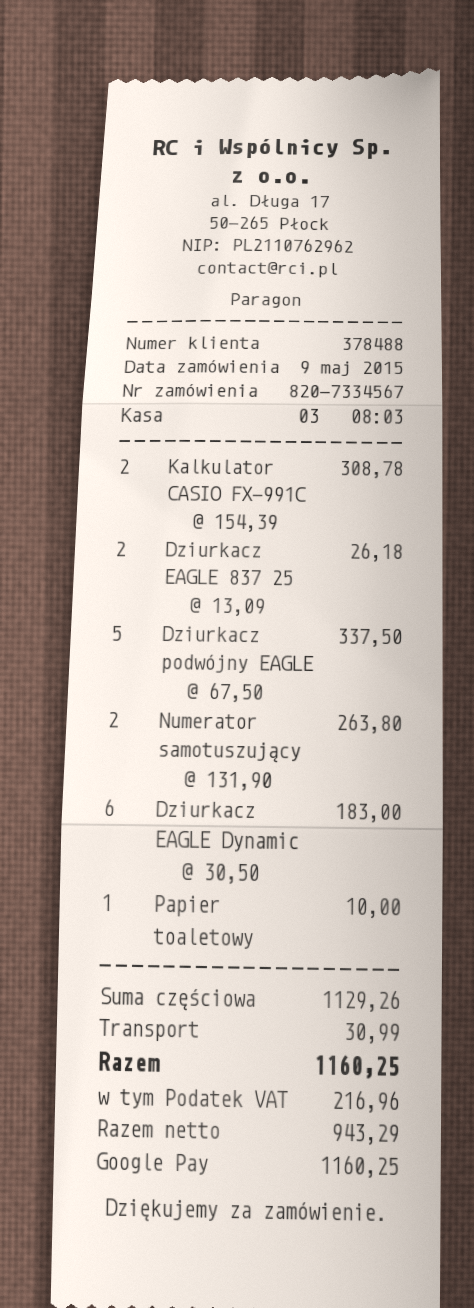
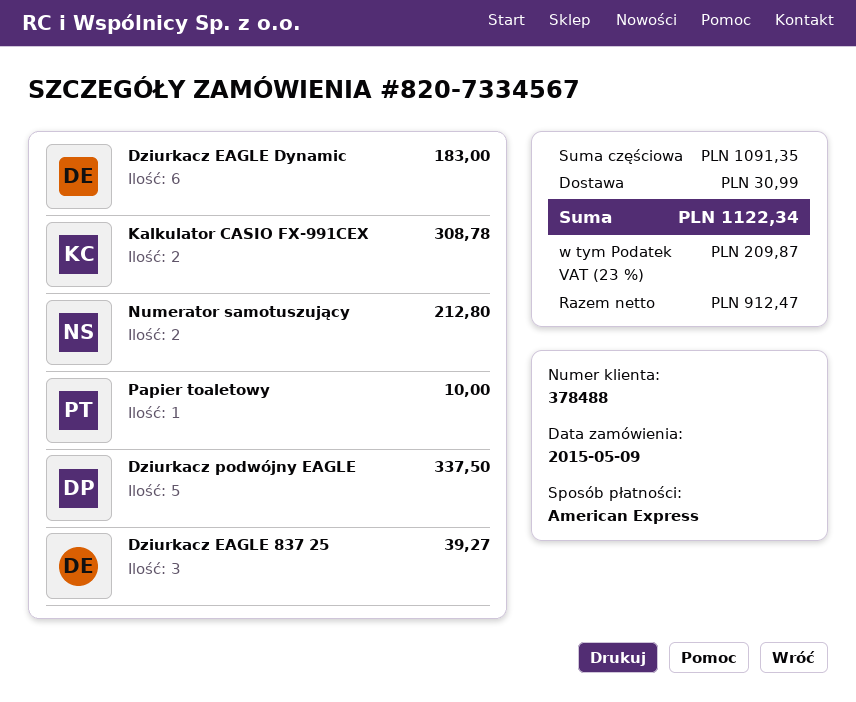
payment method: Google Pay -> American Express
Dziurkacz EAGLE 837 25: 2 for 26.18 -> 3 for 39.27
Numerator samotuszujący: 2 for 263.80 -> 2 for 212.80
subtotal: 1129.26 -> 1091.35
net: 943.29 -> 912.47
tax: 216.96 -> 209.87
total: 1160.25 -> 1122.34

